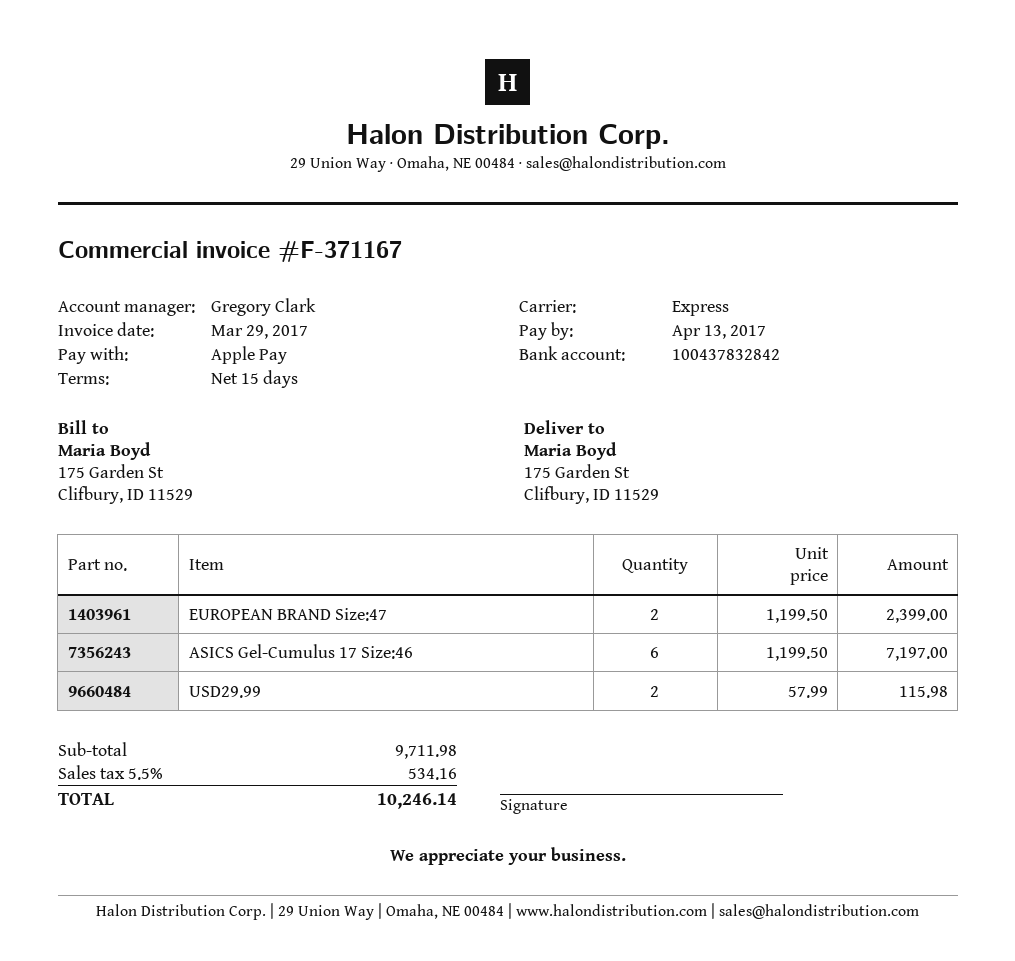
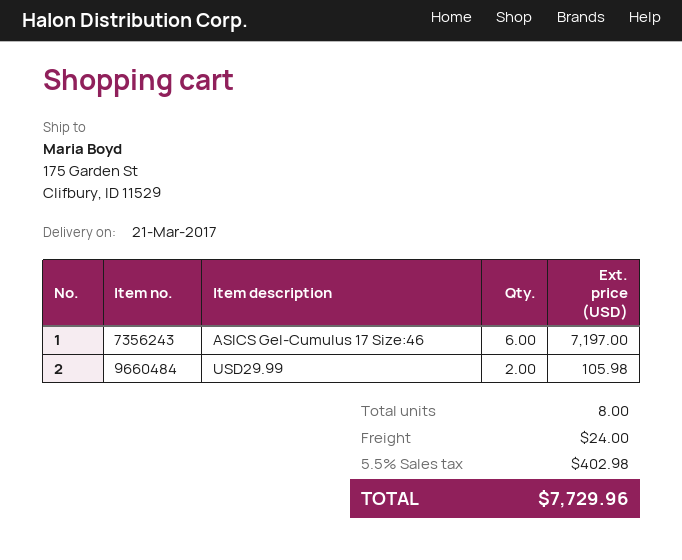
EUROPEAN BRAND Size:47: 2 for 2399.00 -> none
USD29.99: 2 for 115.98 -> 2 for 105.98
shipping: none -> 24.00
tax: 5.5% = 534.16 -> 5.5% = 402.98
total: 10246.14 -> 7729.96

